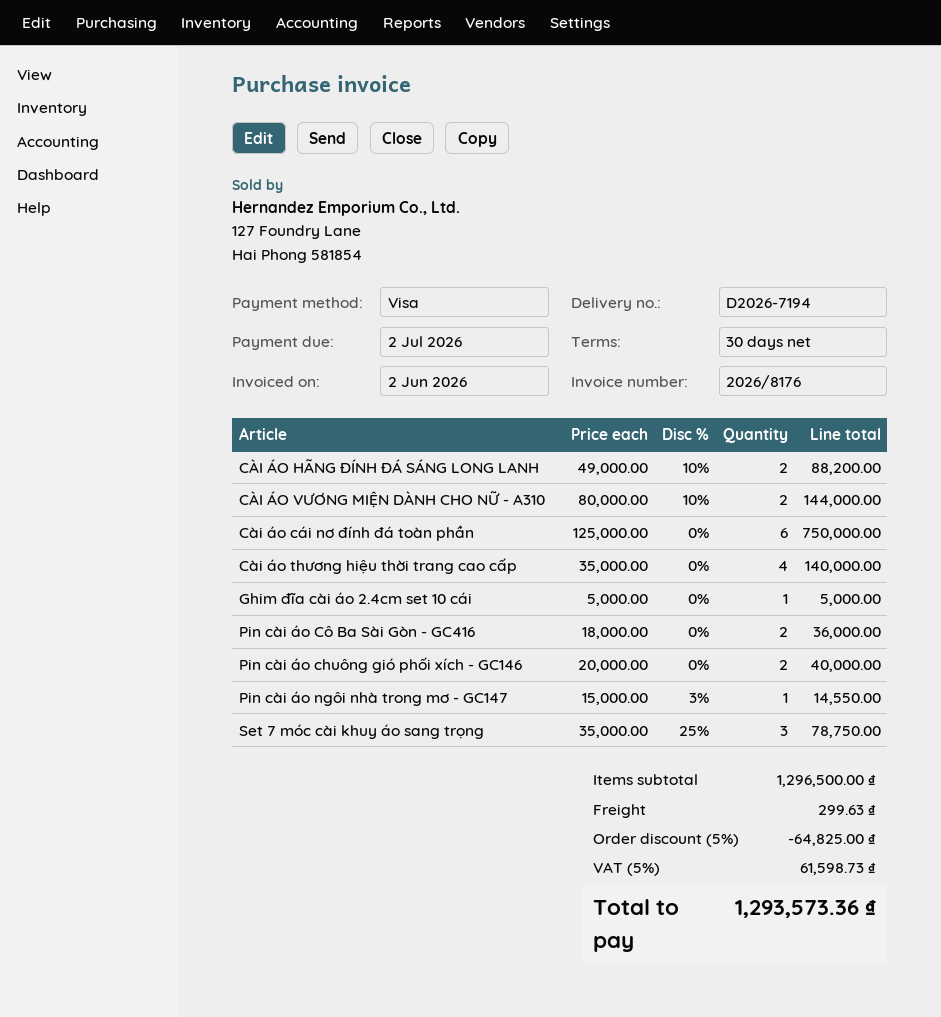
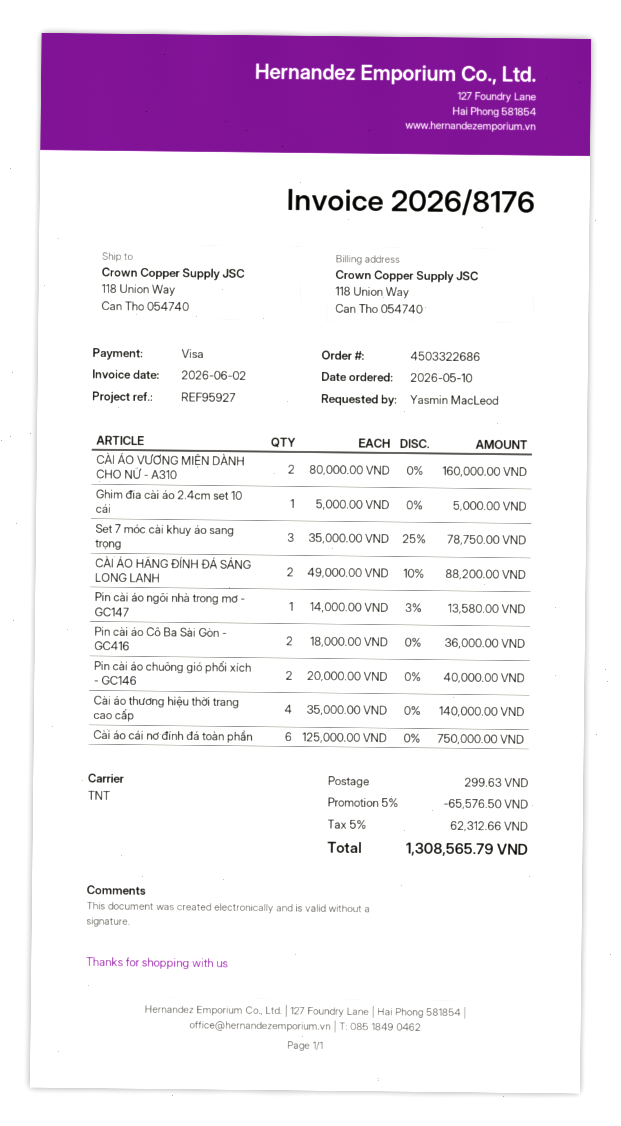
CÀI ÁO VƯƠNG MIỆN DÀNH CHO NỮ - A310: 2 x 80000.00 - 10% = 144000.00 -> 2 x 80000.00 = 160000.00
Pin cài áo ngôi nhà trong mơ - GC147: 1 x 15000.00 - 3% = 14550.00 -> 1 x 14000.00 - 3% = 13580.00
discount: 5% = 64825.00 -> 5% = 65576.50
tax: 5% = 61598.73 -> 5% = 62312.66
total: 1293573.36 -> 1308565.79

